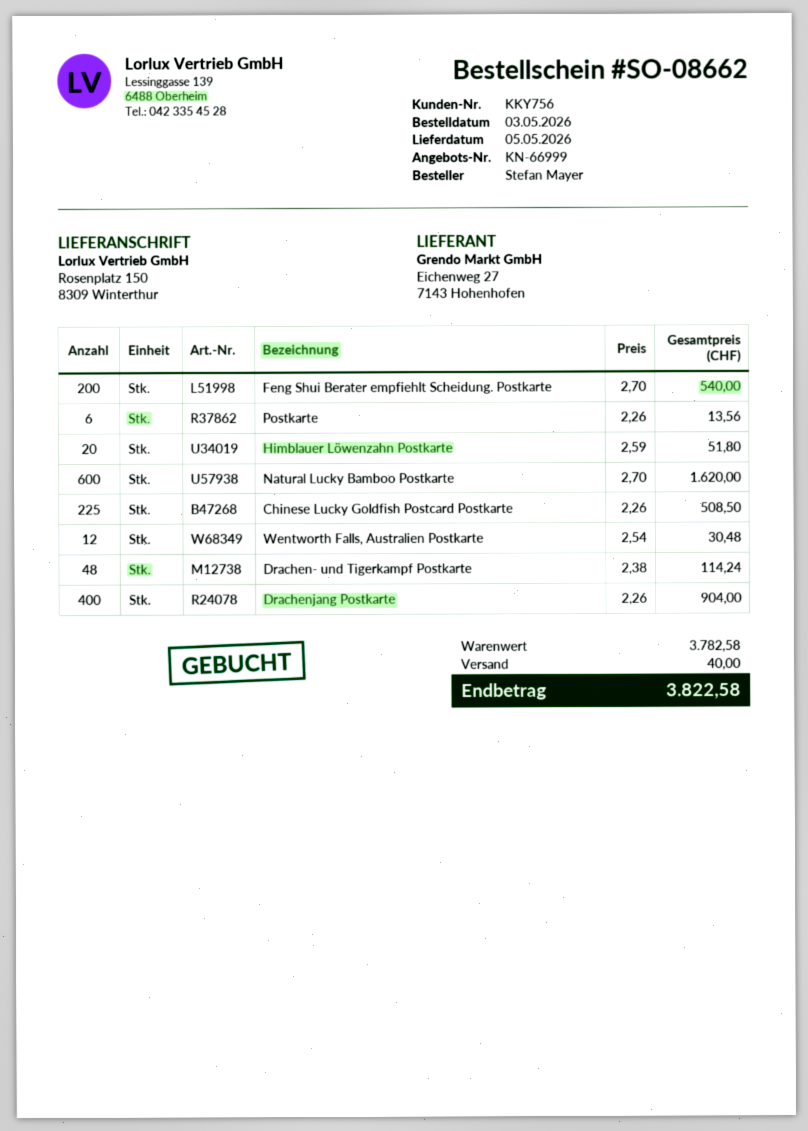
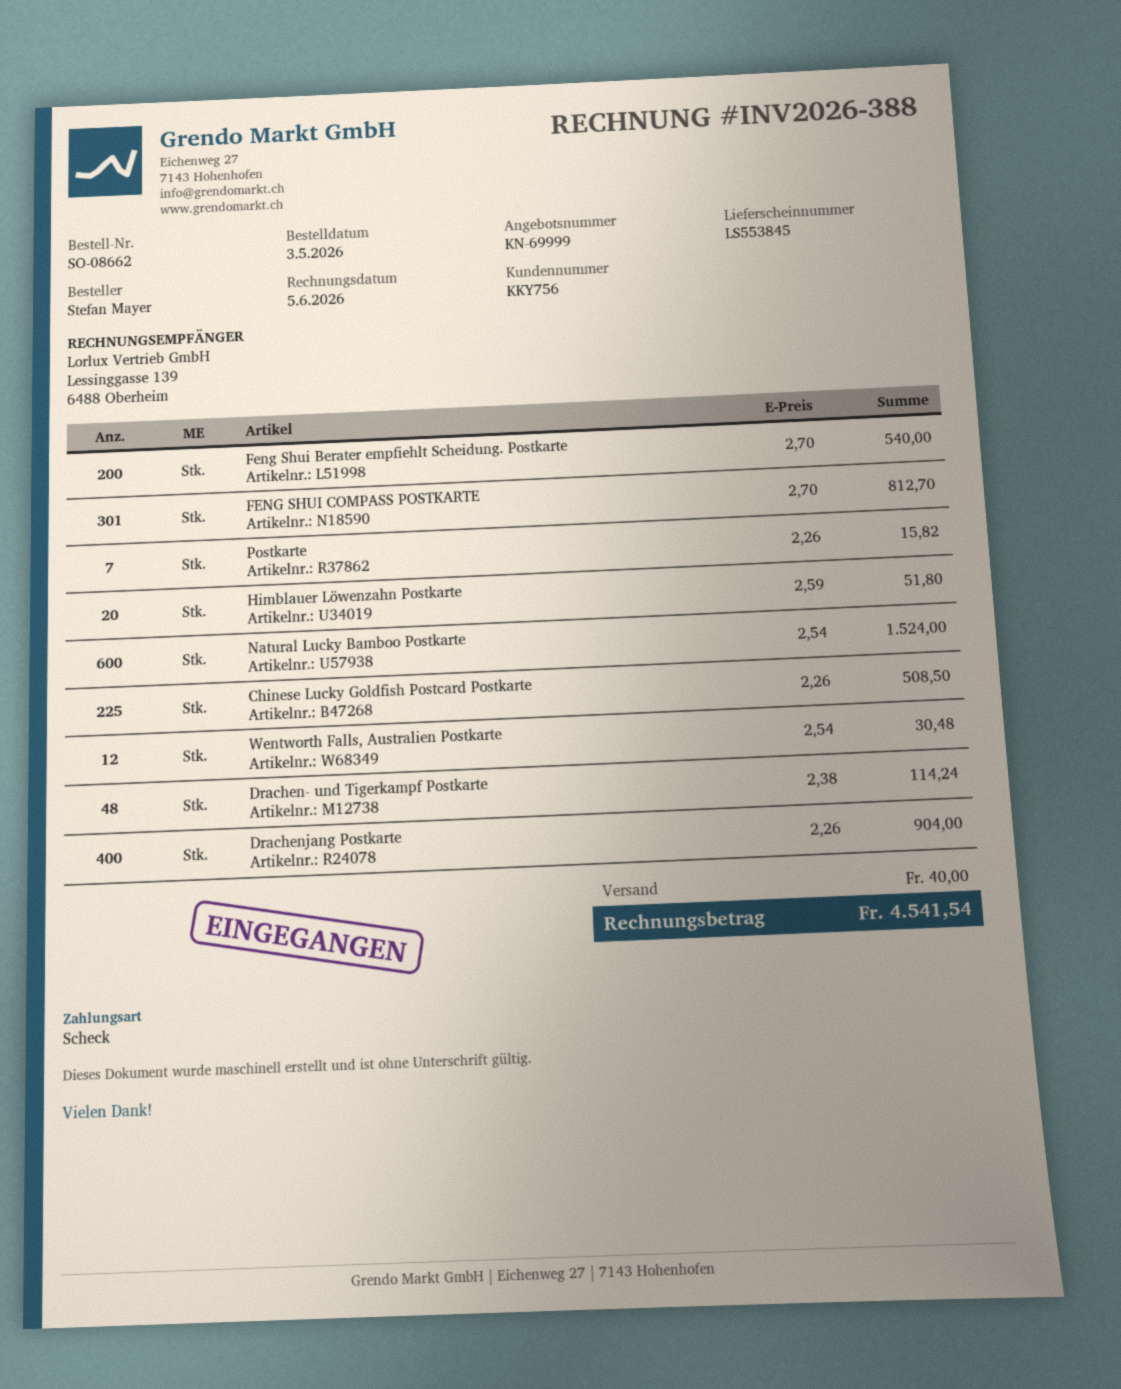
quote number: KN-66999 -> KN-69999
Postkarte: 6 x 2.26 = 13.56 -> 7 x 2.26 = 15.82
Natural Lucky Bamboo Postkarte: 600 x 2.70 = 1620.00 -> 600 x 2.54 = 1524.00
FENG SHUI COMPASS POSTKARTE: none -> 301 x 2.70 = 812.70
total: 3822.58 -> 4541.54

